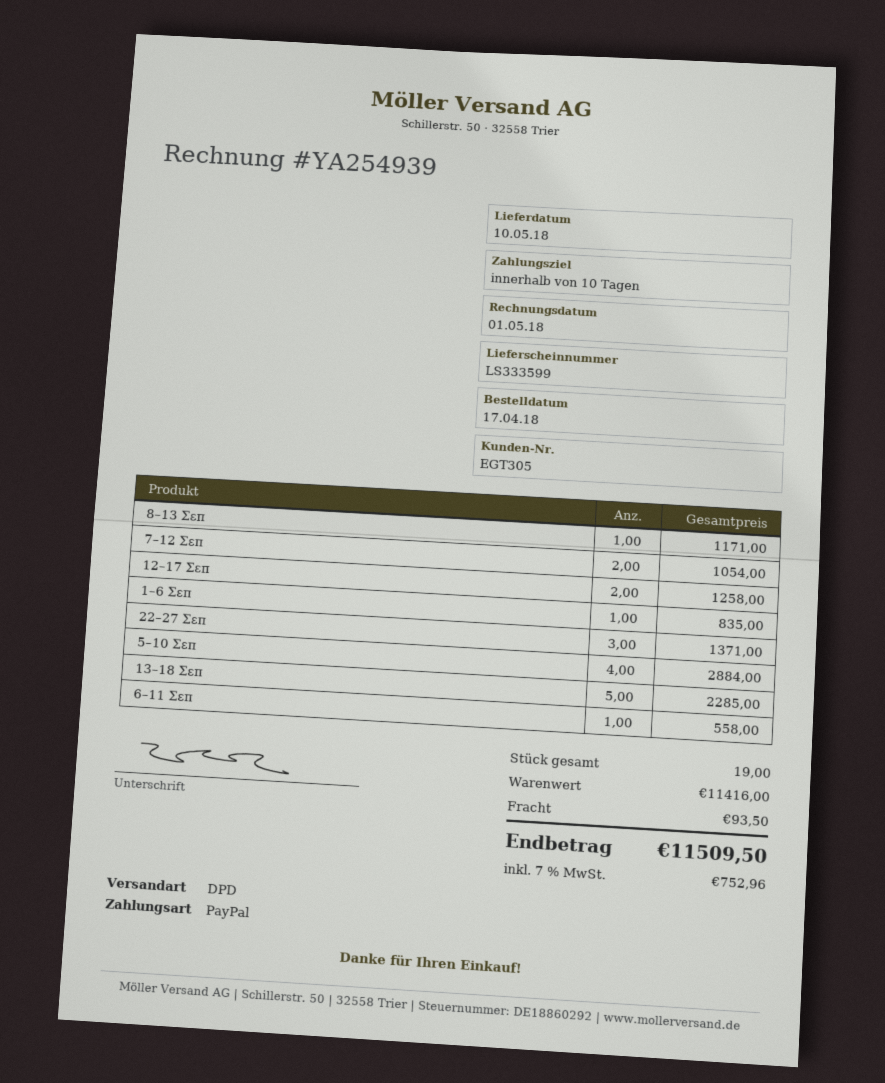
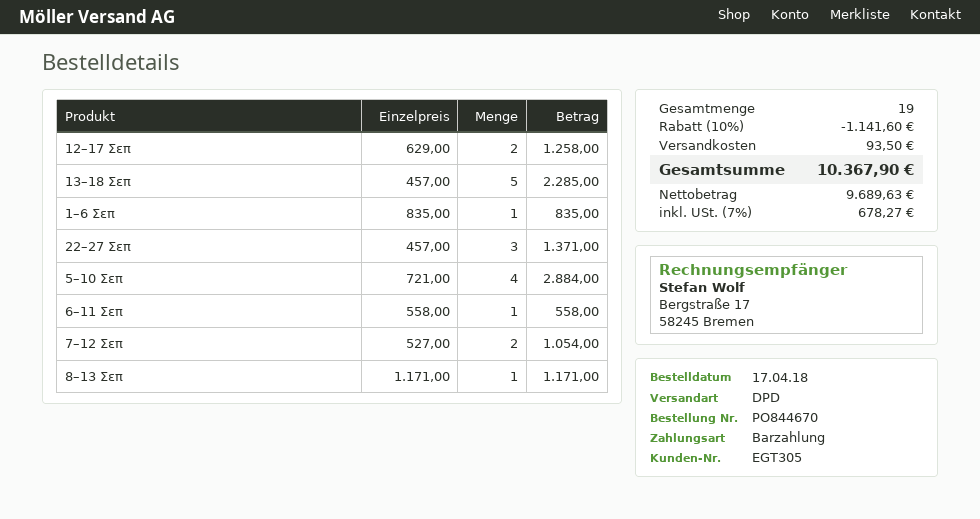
payment method: PayPal -> cash
discount: none -> 10% = 1141.60
tax: 7% = 752.96 -> 7% = 678.27
total: 11509.50 -> 10367.90

